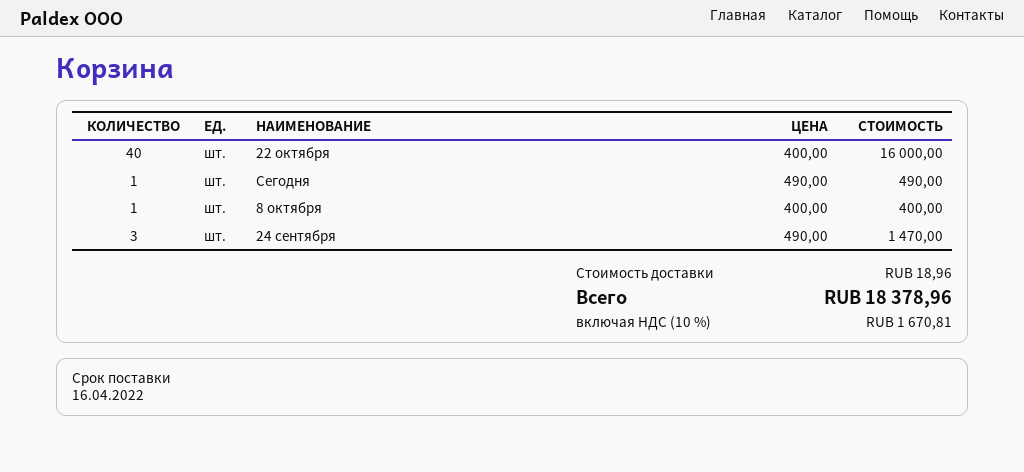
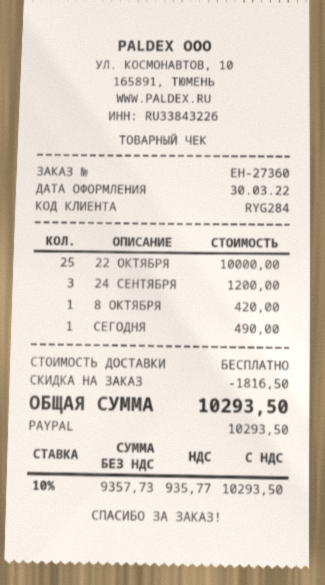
22 октября: 40 for 16000.00 -> 25 for 10000.00
8 октября: 1 for 400.00 -> 1 for 420.00
24 сентября: 3 for 1470.00 -> 3 for 1200.00
discount: none -> 1816.50
shipping: 18.96 -> 0.00
tax: 10% = 1670.81 -> 10% = 935.77
total: 18378.96 -> 10293.50

